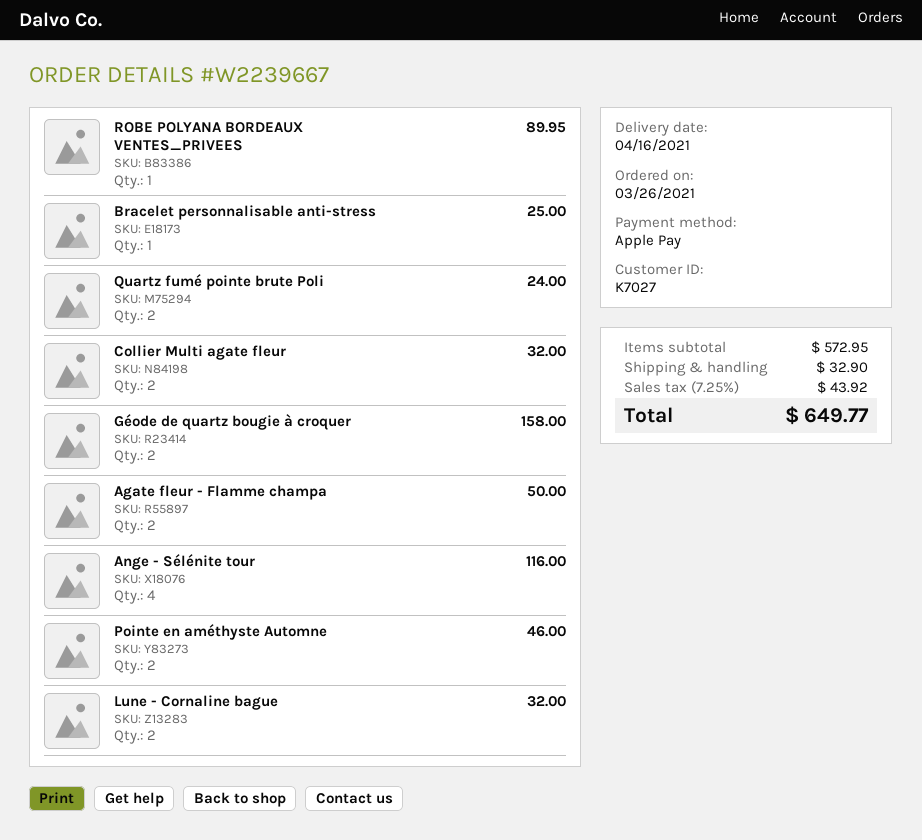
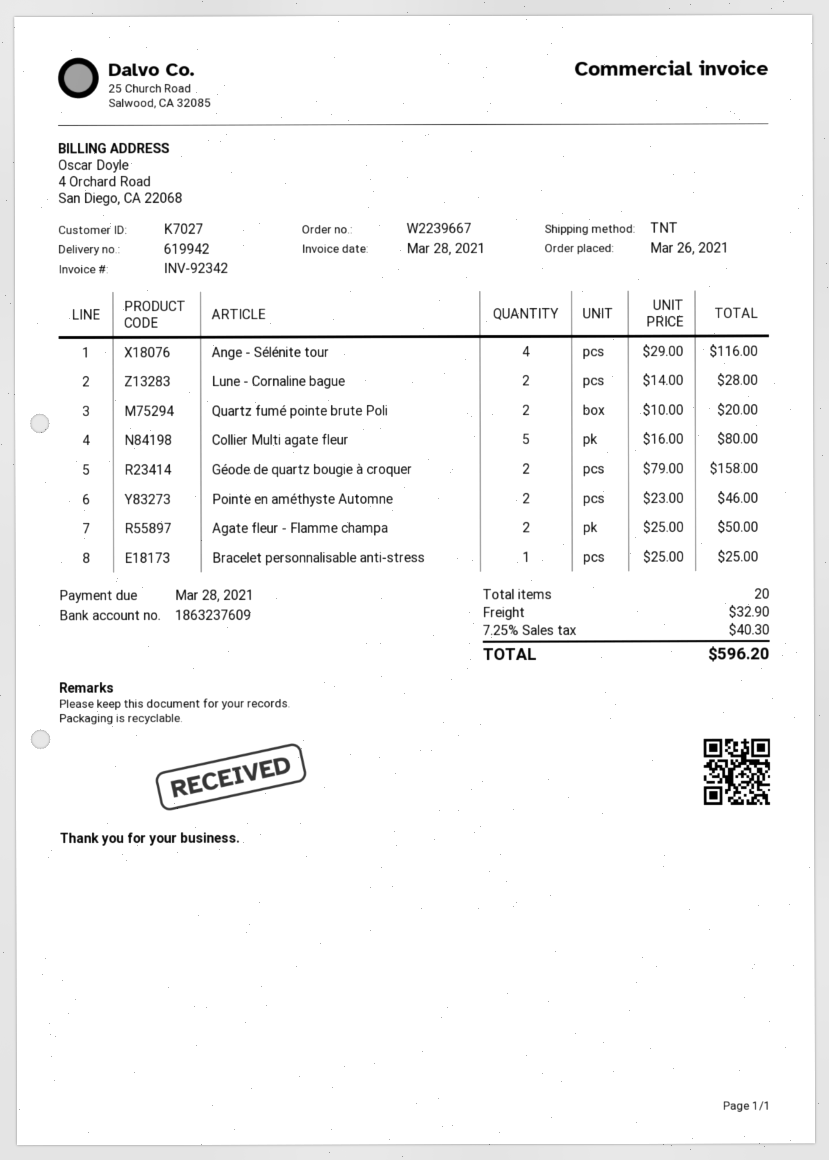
ROBE POLYANA BORDEAUX VENTES_PRIVEES: 1 for 89.95 -> none
Quartz fumé pointe brute Poli: 2 for 24.00 -> 2 for 20.00
Collier Multi agate fleur: 2 for 32.00 -> 5 for 80.00
Lune - Cornaline bague: 2 for 32.00 -> 2 for 28.00
tax: 7.25% = 43.92 -> 7.25% = 40.30
total: 649.77 -> 596.20

